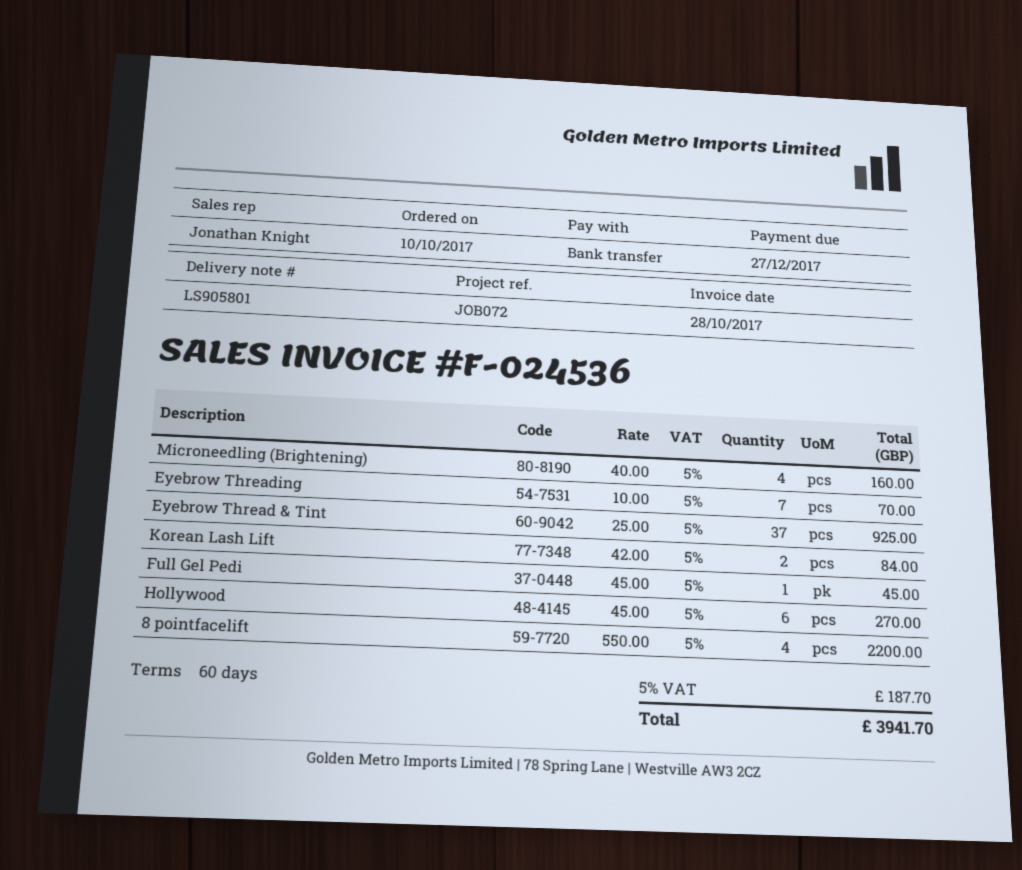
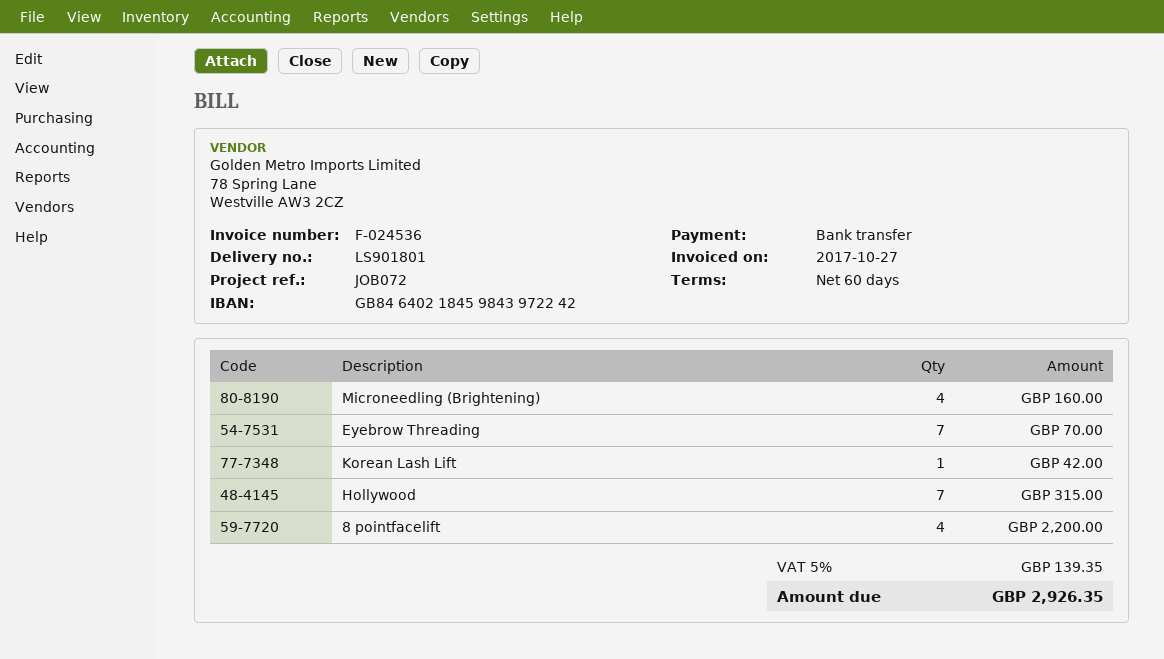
delivery note number: LS905801 -> LS901801
invoice date: 2017-10-28 -> 2017-10-27
Eyebrow Thread & Tint: 37 for 925.00 -> none
Korean Lash Lift: 2 for 84.00 -> 1 for 42.00
Full Gel Pedi: 1 for 45.00 -> none
Hollywood: 6 for 270.00 -> 7 for 315.00
tax: 5% = 187.70 -> 5% = 139.35
total: 3941.70 -> 2926.35

